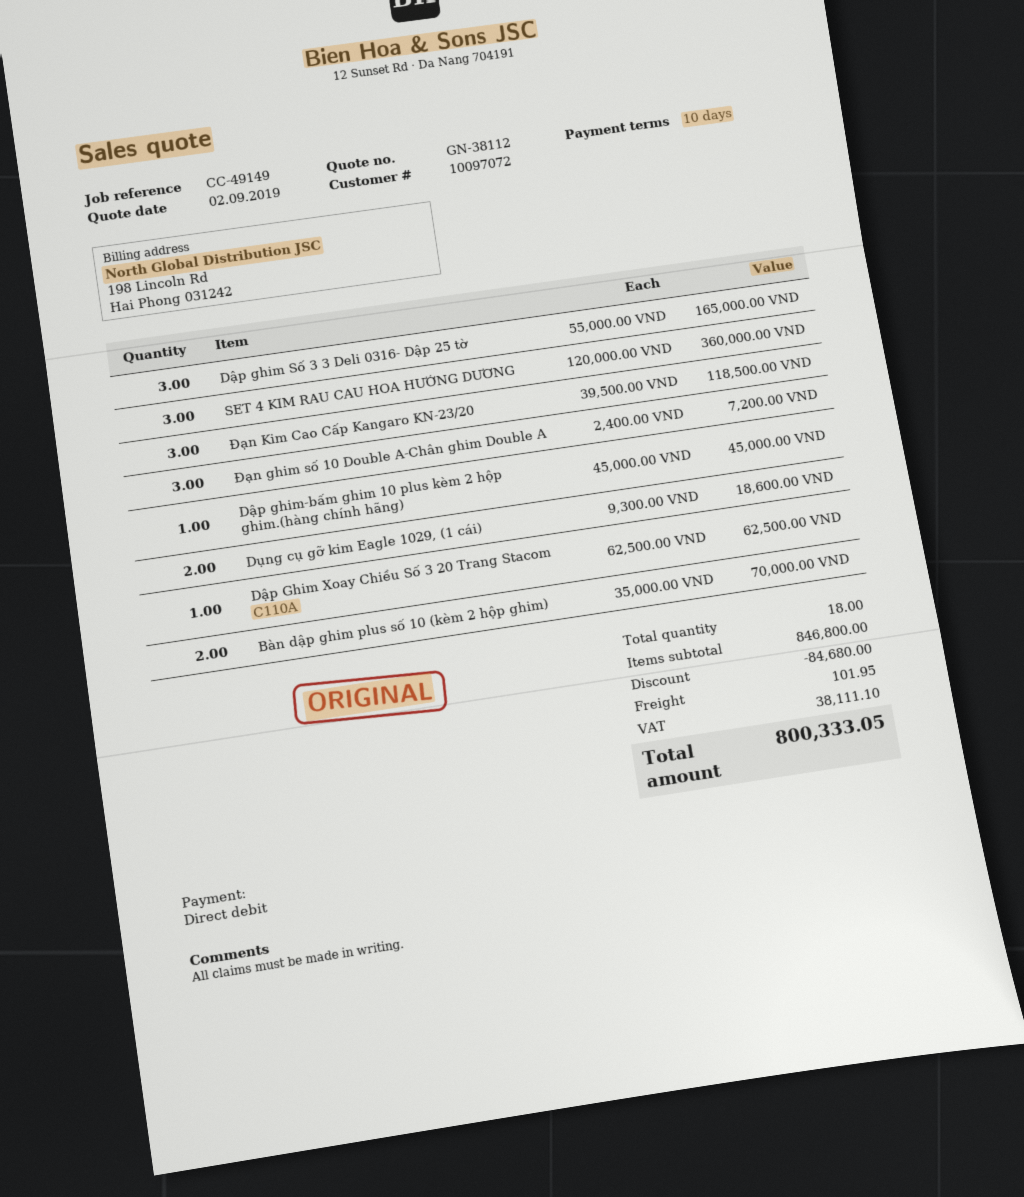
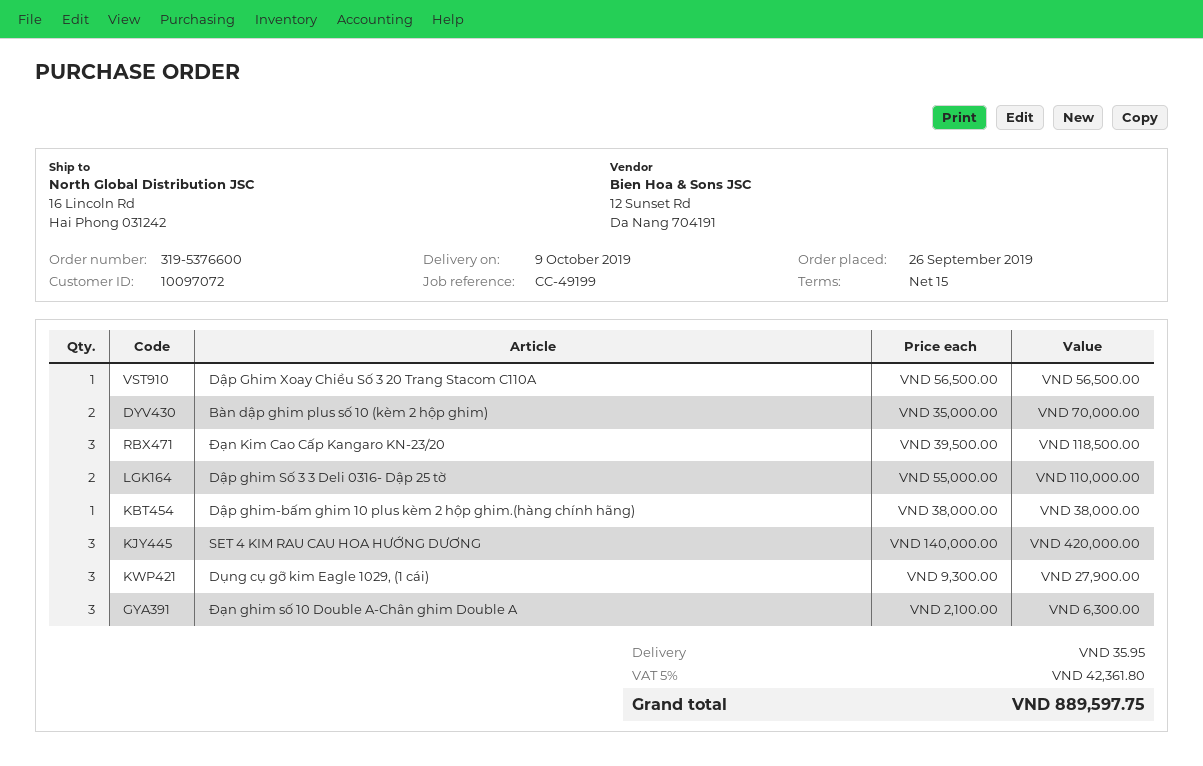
payment terms: 10 days -> 15 days
reference: CC-49149 -> CC-49199
Dập ghim Số 3 3 Deli 0316- Dập 25 tờ: 3 x 55000.00 = 165000.00 -> 2 x 55000.00 = 110000.00
SET 4 KIM RAU CAU HOA HƯỚNG DƯƠNG: 3 x 120000.00 = 360000.00 -> 3 x 140000.00 = 420000.00
Đạn ghim số 10 Double A-Chân ghim Double A: 3 x 2400.00 = 7200.00 -> 3 x 2100.00 = 6300.00
Dập ghim-bấm ghim 10 plus kèm 2 hộp ghim.(hàng chính hãng): 1 x 45000.00 = 45000.00 -> 1 x 38000.00 = 38000.00
Dụng cụ gỡ kim Eagle 1029, (1 cái): 2 x 9300.00 = 18600.00 -> 3 x 9300.00 = 27900.00
Dập Ghim Xoay Chiều Số 3 20 Trang Stacom C110A: 1 x 62500.00 = 62500.00 -> 1 x 56500.00 = 56500.00
discount: 84680.00 -> none
shipping: 101.95 -> 35.95
tax: 38111.10 -> 42361.80
total: 800333.05 -> 889597.75

